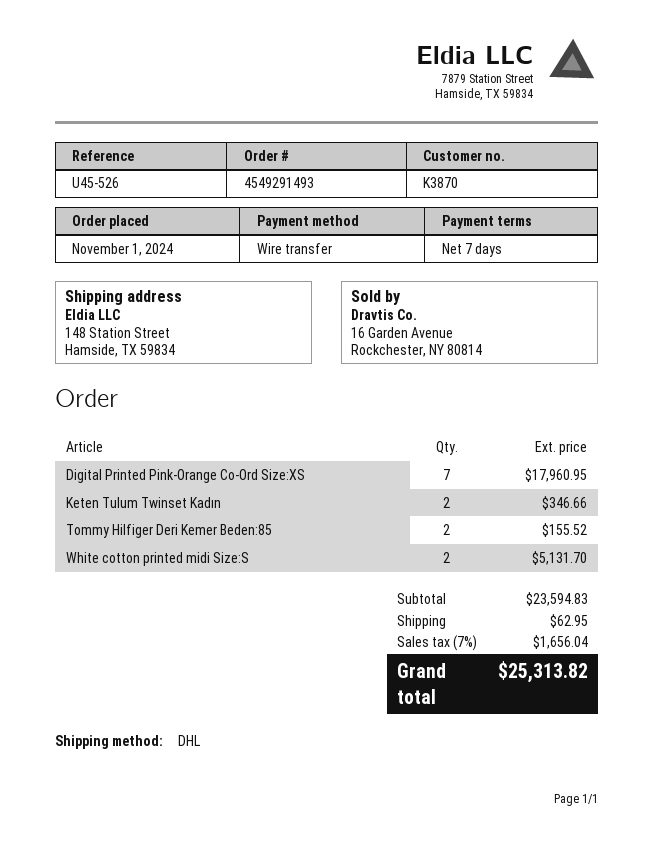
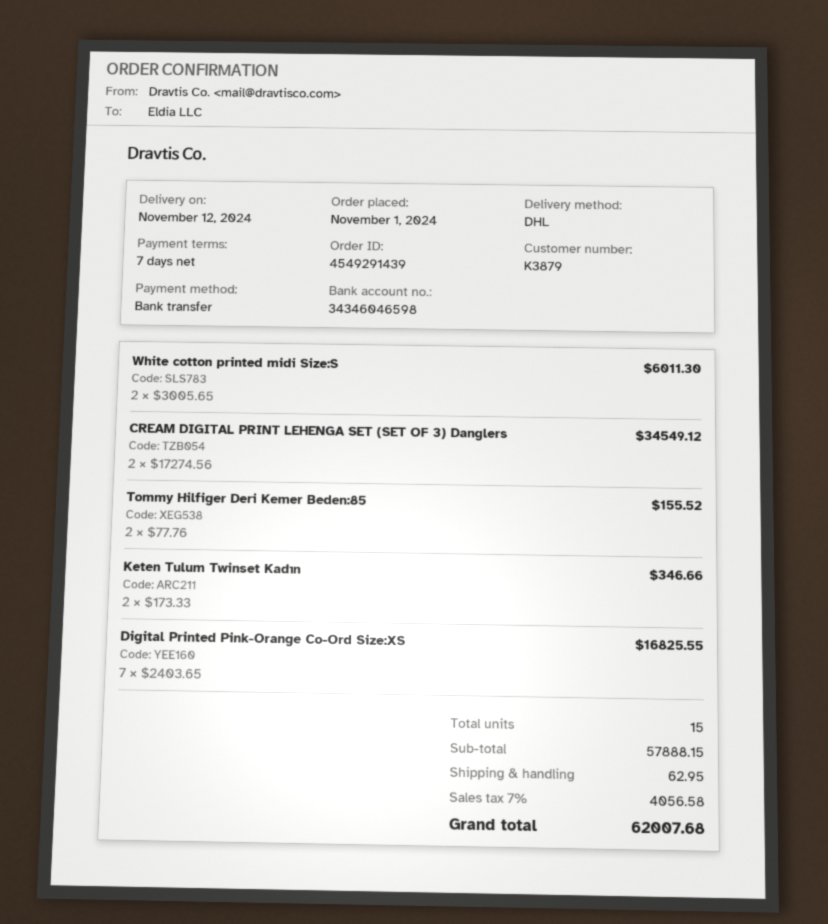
order number: 4549291493 -> 4549291439
customer number: K3870 -> K3879
Digital Printed Pink-Orange Co-Ord Size:XS: 7 for 17960.95 -> 7 for 16825.55
White cotton printed midi Size:S: 2 for 5131.70 -> 2 for 6011.30
CREAM DIGITAL PRINT LEHENGA SET (SET OF 3) Danglers: none -> 2 for 34549.12
subtotal: 23594.83 -> 57888.15
tax: 7% = 1656.04 -> 7% = 4056.58
total: 25313.82 -> 62007.68

